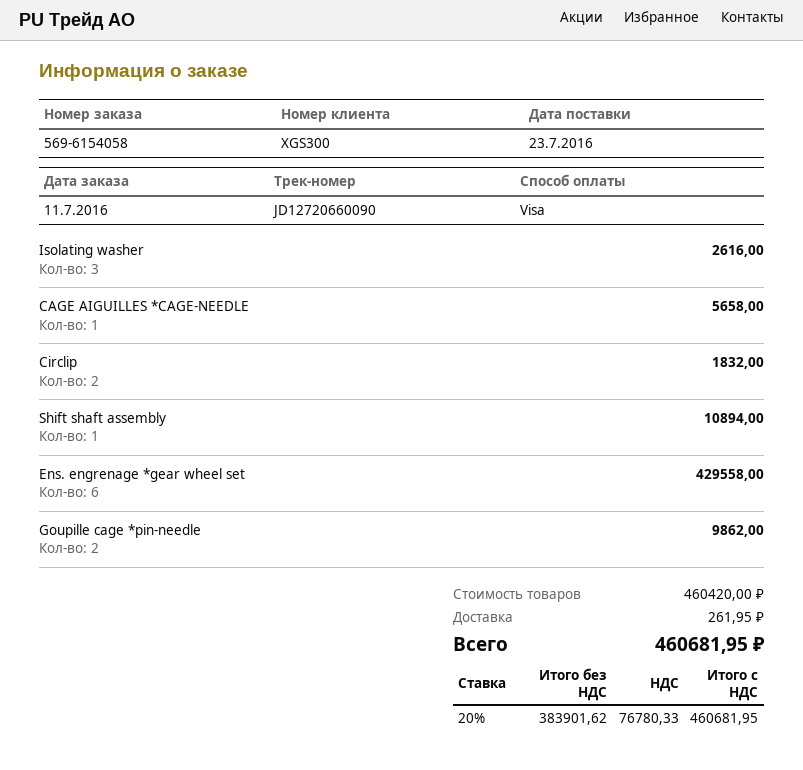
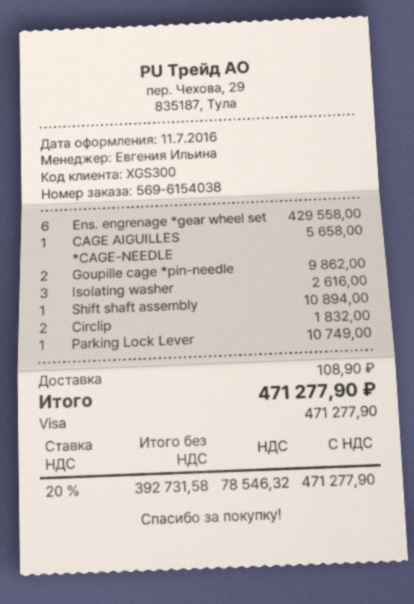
order number: 569-6154058 -> 569-6154038
Parking Lock Lever: none -> 1 for 10749.00
shipping: 261.95 -> 108.90
net: 383901.62 -> 392731.58
tax: 20% = 76780.33 -> 20% = 78546.32
total: 460681.95 -> 471277.90

